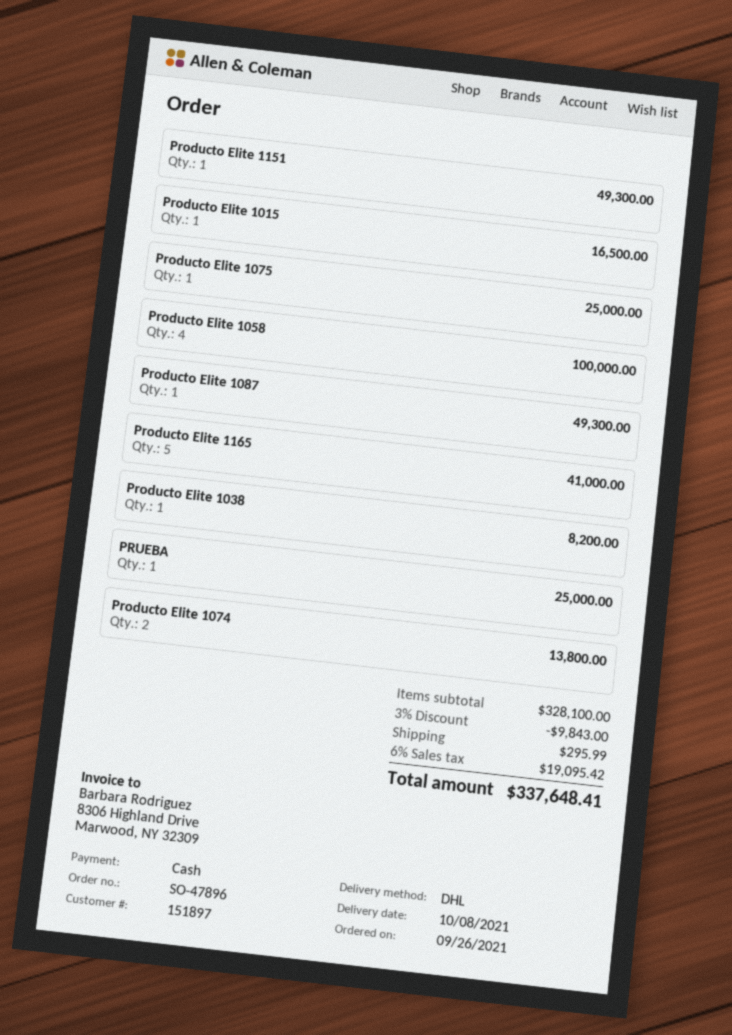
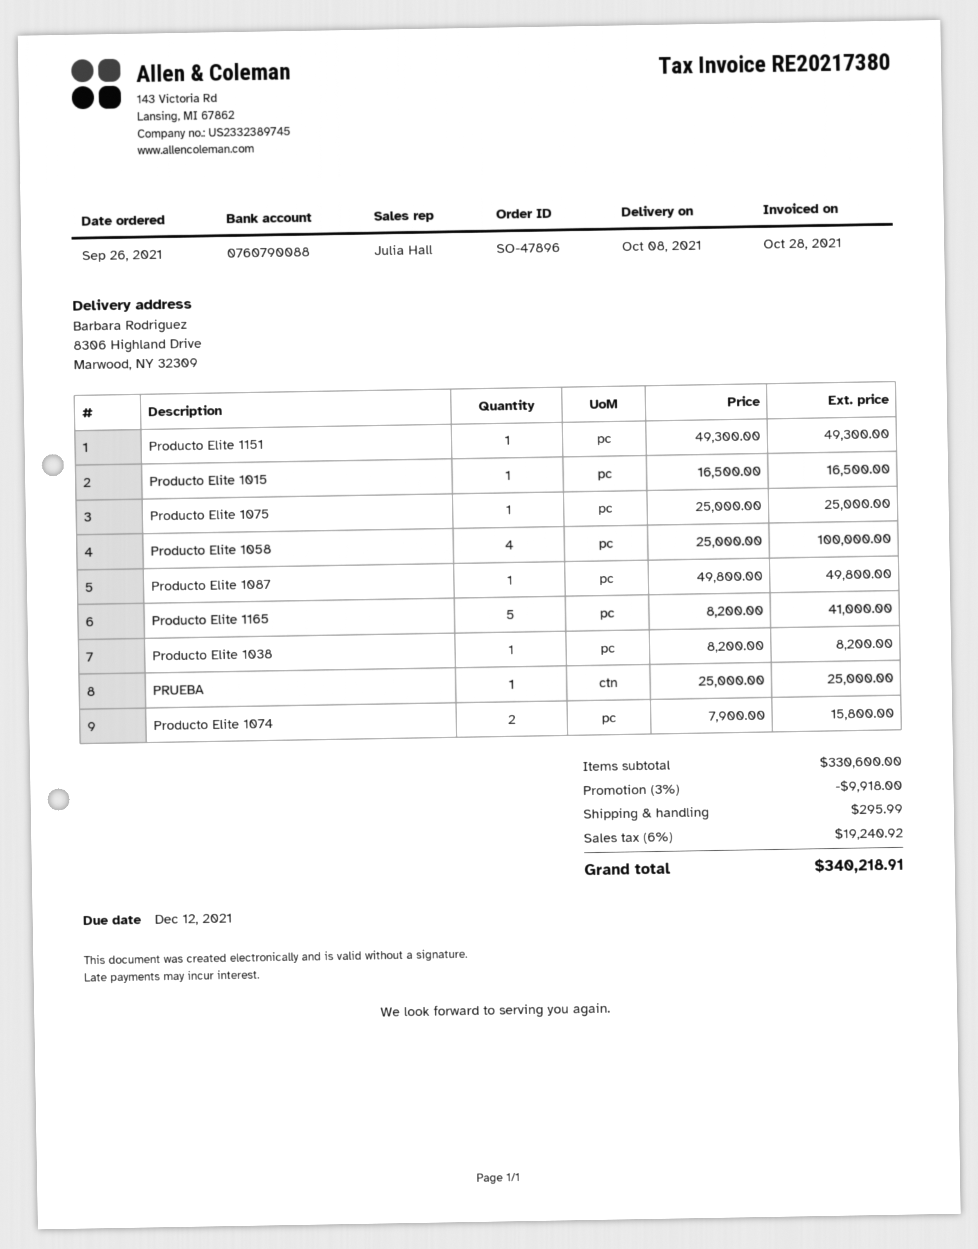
Producto Elite 1087: 1 for 49300.00 -> 1 for 49800.00
Producto Elite 1074: 2 for 13800.00 -> 2 for 15800.00
subtotal: 328100.00 -> 330600.00
discount: 3% = 9843.00 -> 3% = 9918.00
tax: 6% = 19095.42 -> 6% = 19240.92
total: 337648.41 -> 340218.91

